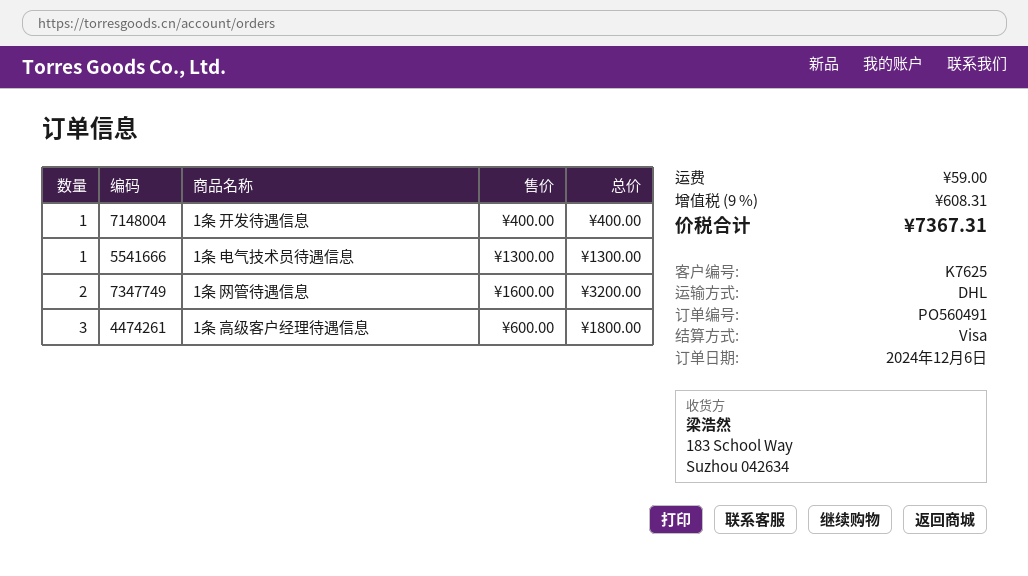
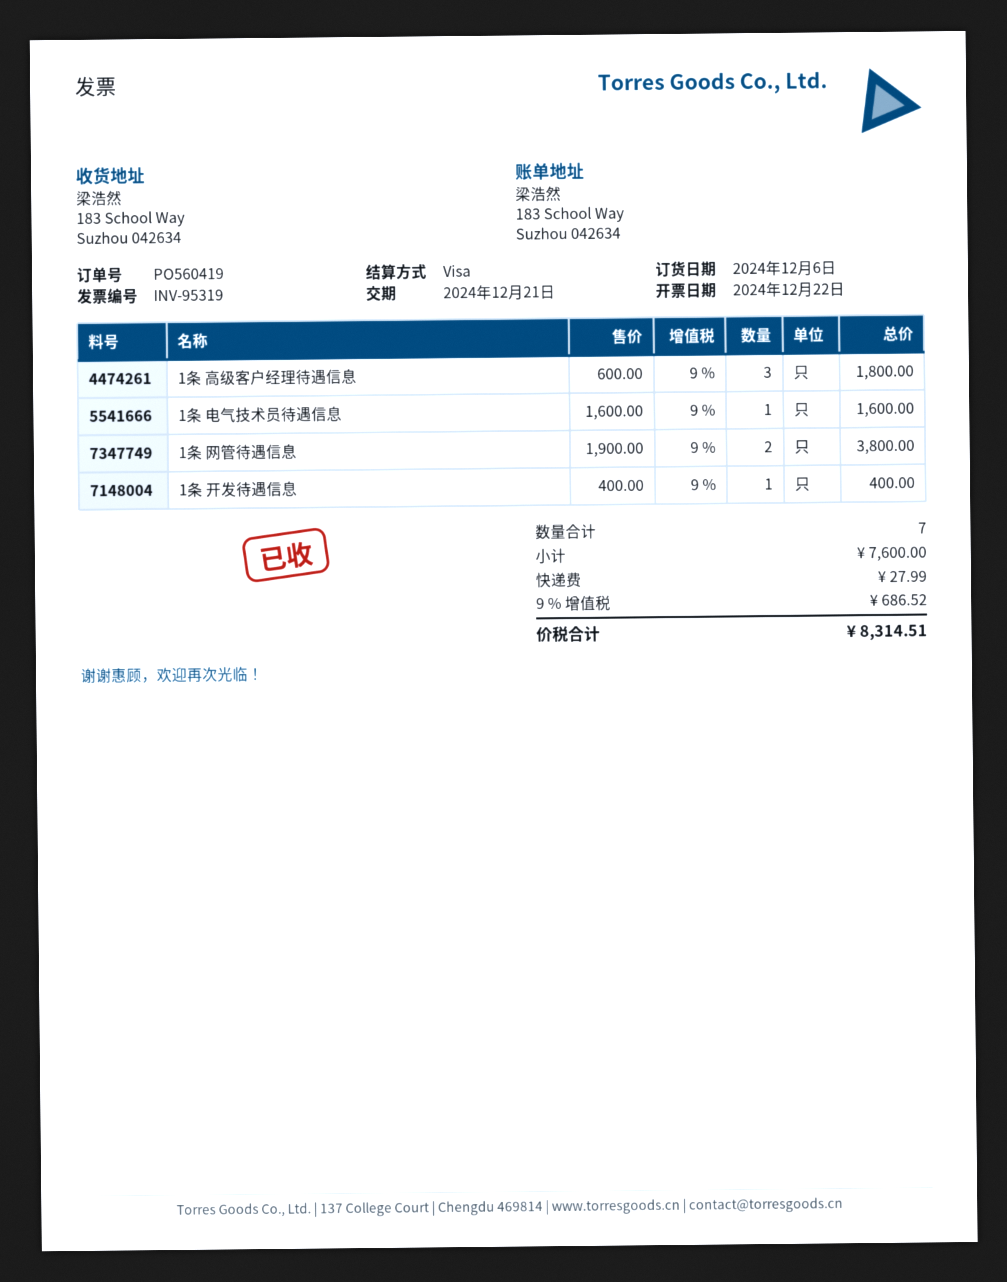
order number: PO560491 -> PO560419
1条 电气技术员待遇信息: 1 x 1300.00 = 1300.00 -> 1 x 1600.00 = 1600.00
1条 网管待遇信息: 2 x 1600.00 = 3200.00 -> 2 x 1900.00 = 3800.00
shipping: 59.00 -> 27.99
tax: 9% = 608.31 -> 9% = 686.52
total: 7367.31 -> 8314.51

